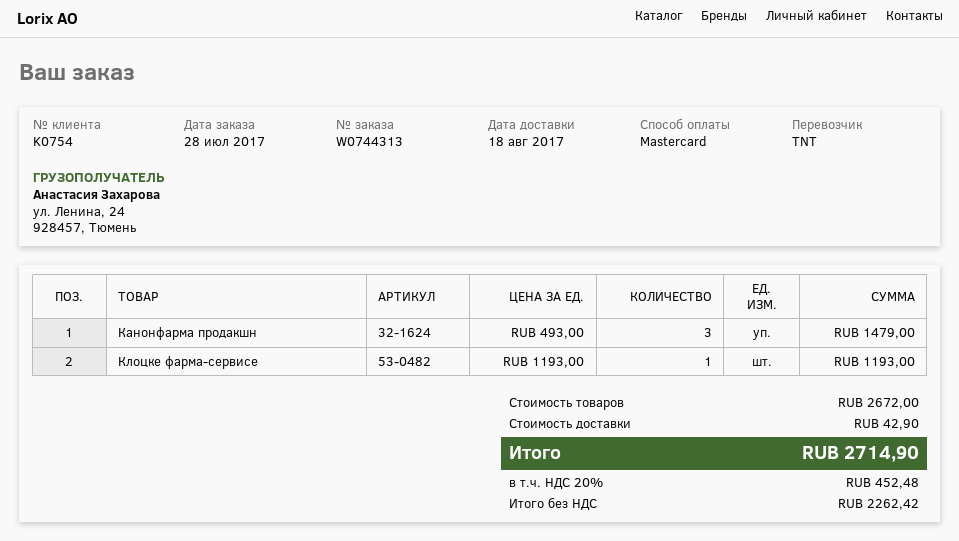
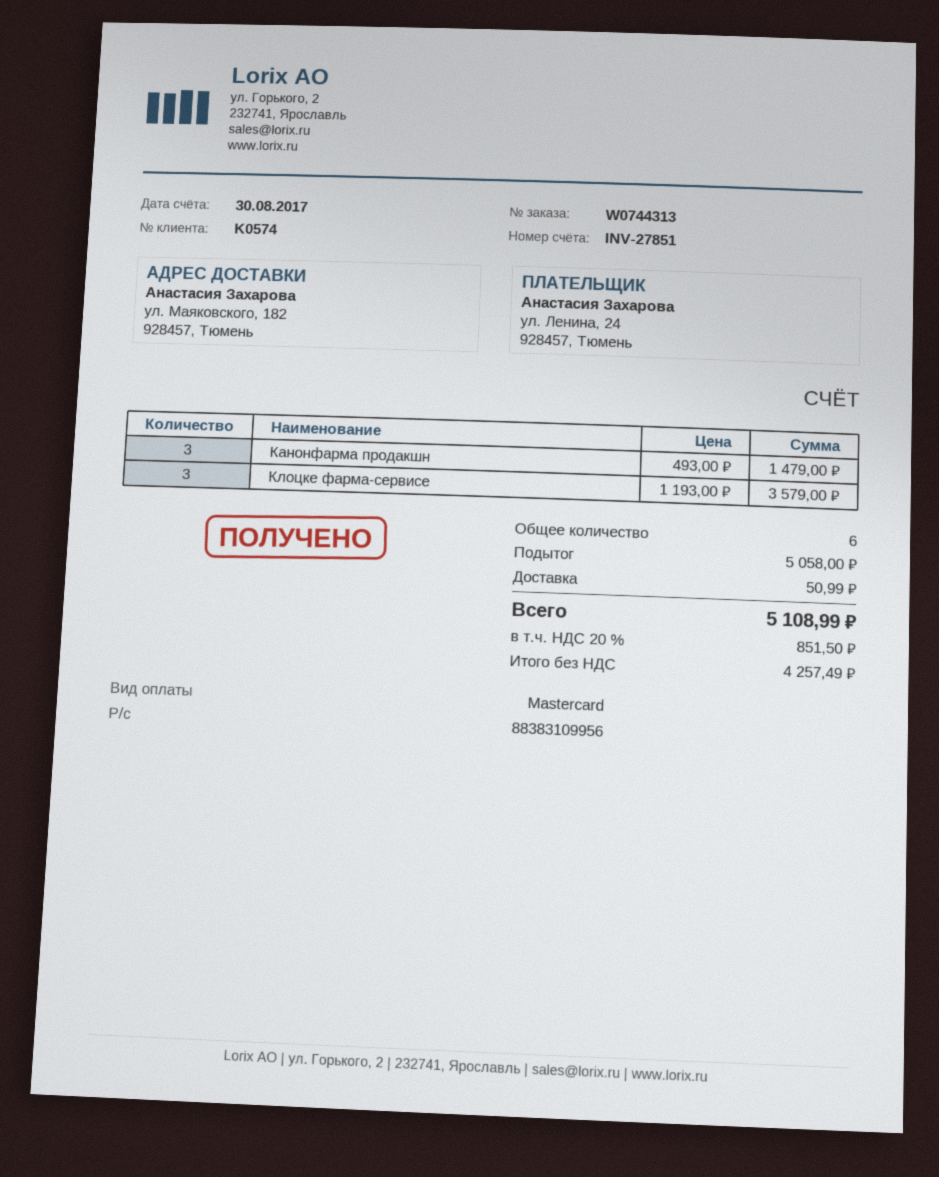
customer number: K0754 -> K0574
ship to: ул. Ленина, 24, 928457, Тюмень -> ул. Маяковского, 182, 928457, Тюмень
Клоцке фарма-сервисе: 1 x 1193.00 = 1193.00 -> 3 x 1193.00 = 3579.00
subtotal: 2672.00 -> 5058.00
shipping: 42.90 -> 50.99
net: 2262.42 -> 4257.49
tax: 20% = 452.48 -> 20% = 851.50
total: 2714.90 -> 5108.99

